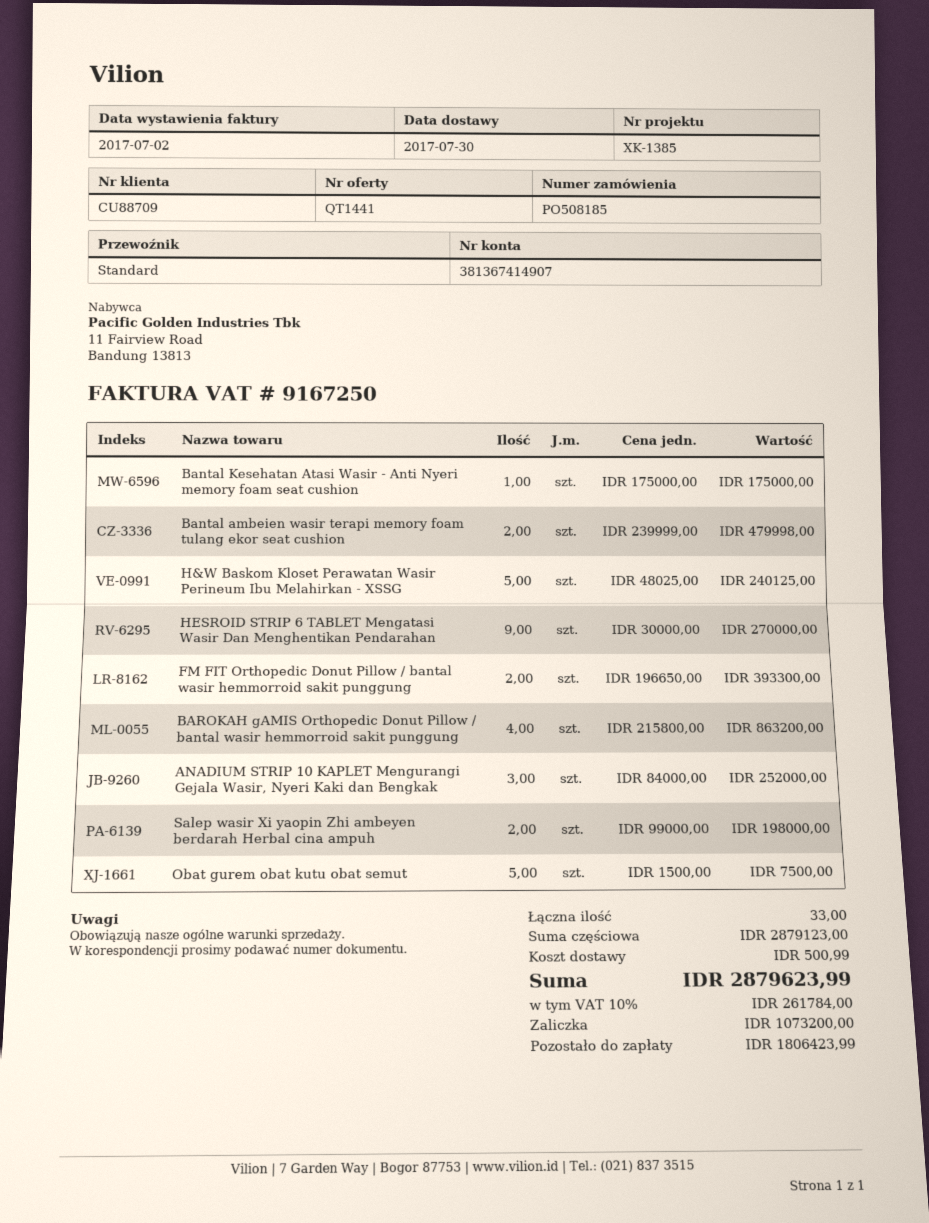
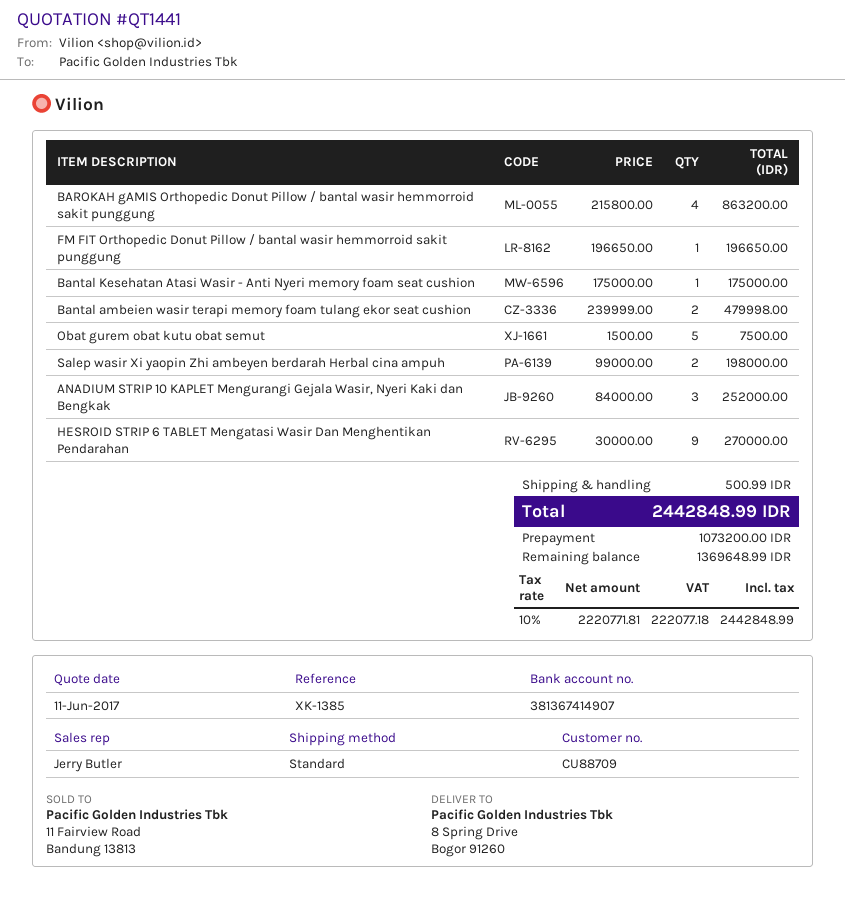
H&W Baskom Kloset Perawatan Wasir Perineum Ibu Melahirkan - XSSG: 5 x 48025.00 = 240125.00 -> none
FM FIT Orthopedic Donut Pillow / bantal wasir hemmorroid sakit punggung: 2 x 196650.00 = 393300.00 -> 1 x 196650.00 = 196650.00
tax: 10% = 261784.00 -> 10% = 222077.18
total: 2879623.99 -> 2442848.99
balance: 1806423.99 -> 1369648.99

